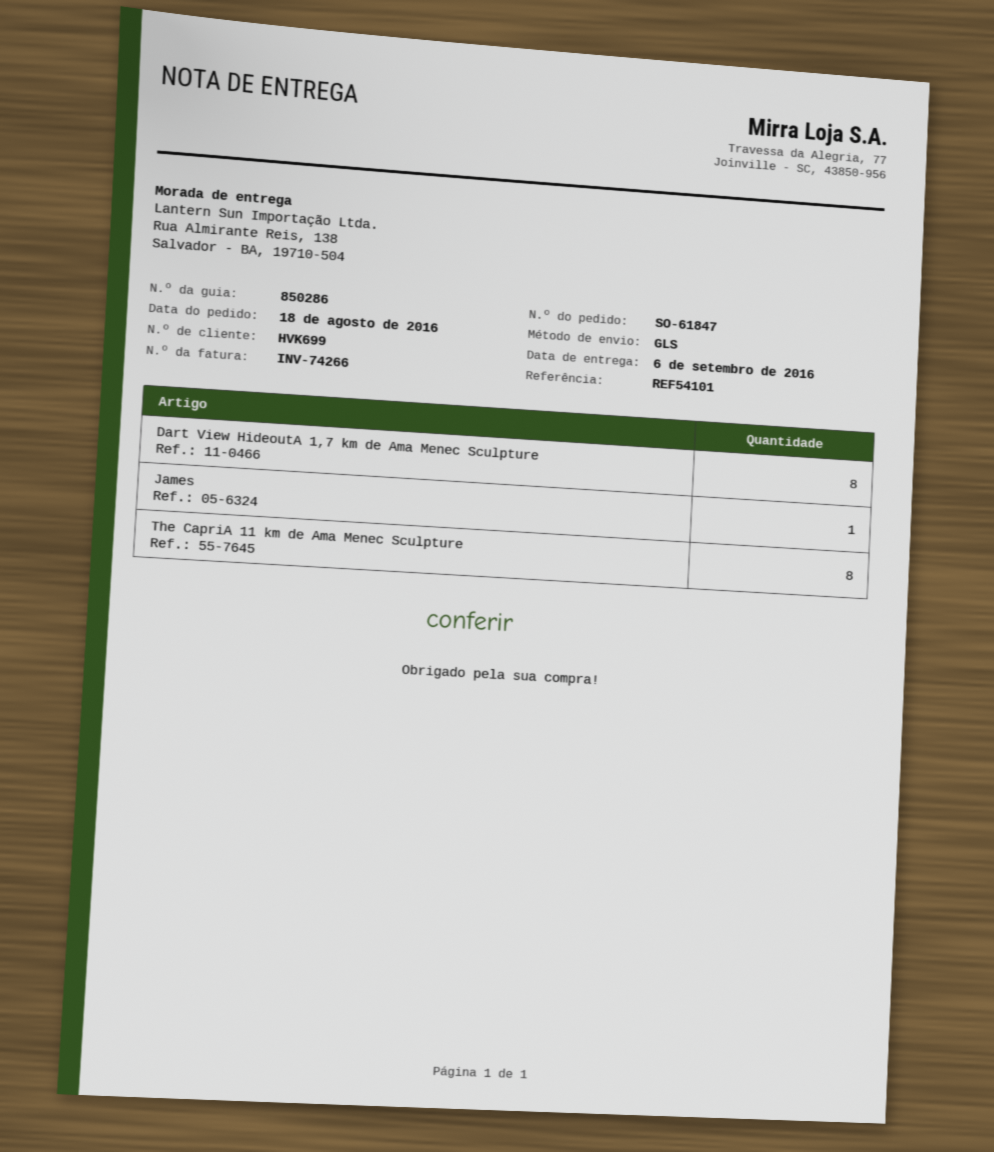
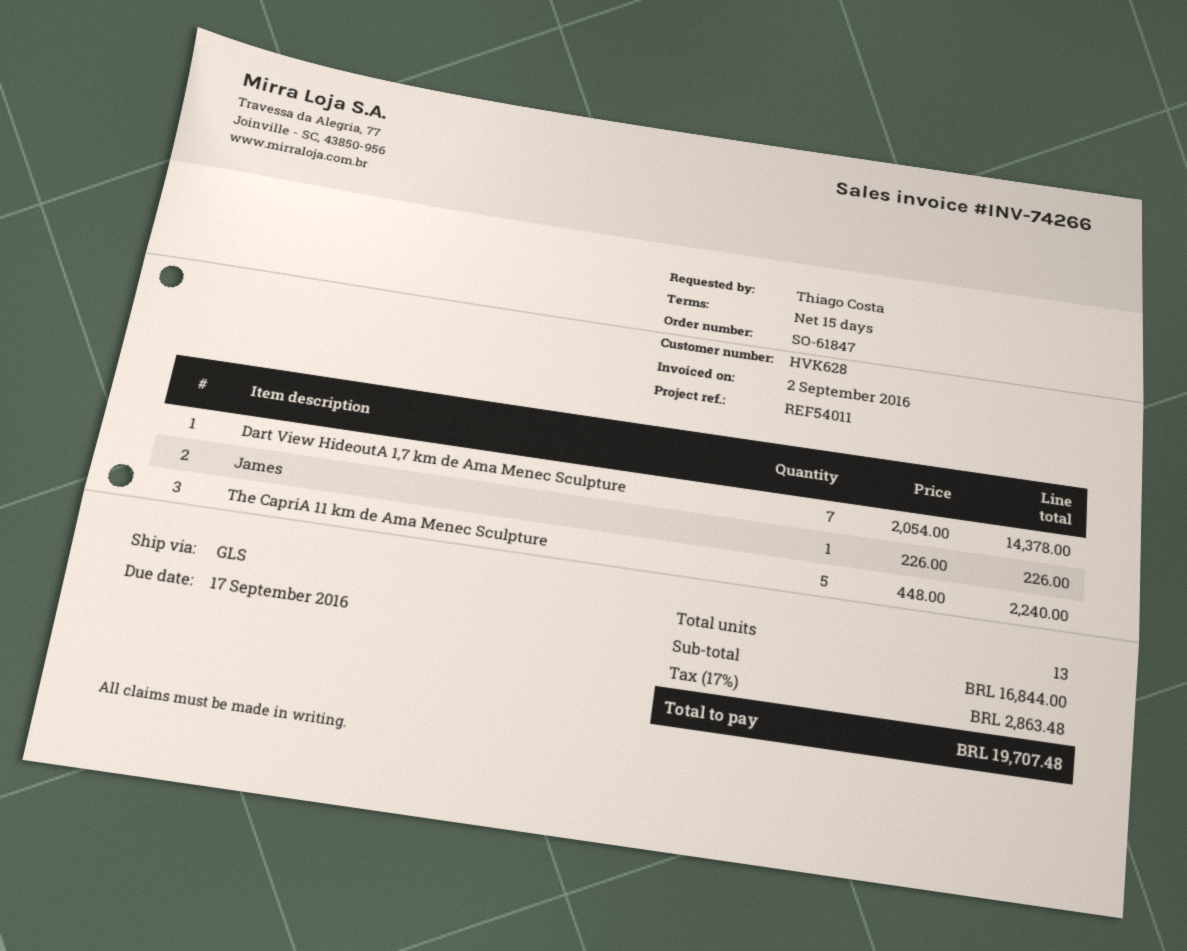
customer number: HVK699 -> HVK628
reference: REF54101 -> REF54011
Dart View HideoutA 1,7 km de Ama Menec Sculpture: 8 -> 7
The CapriA 11 km de Ama Menec Sculpture: 8 -> 5

